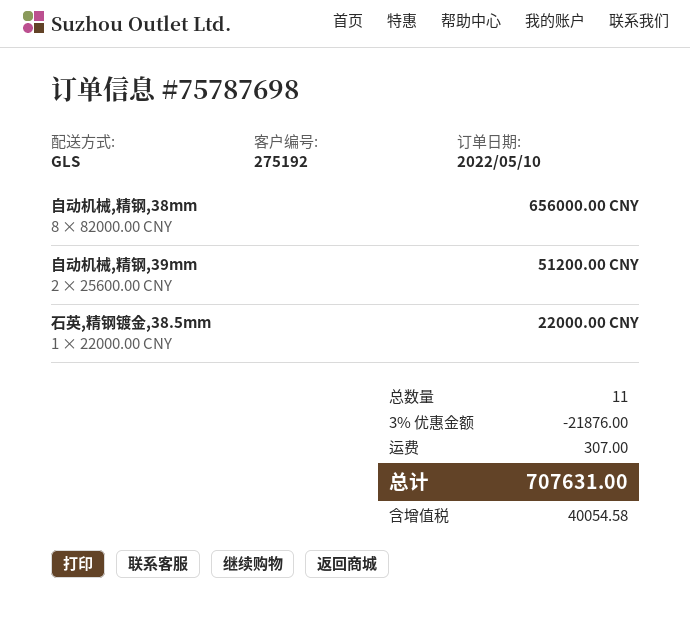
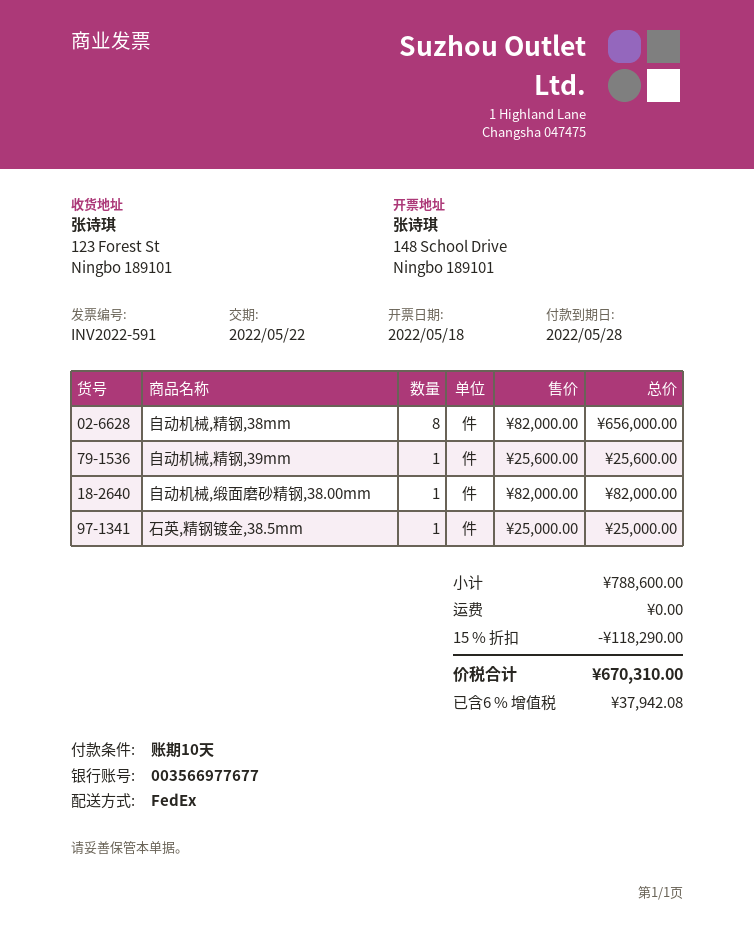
shipping method: GLS -> FedEx
自动机械,精钢,39mm: 2 x 25600.00 = 51200.00 -> 1 x 25600.00 = 25600.00
石英,精钢镀金,38.5mm: 1 x 22000.00 = 22000.00 -> 1 x 25000.00 = 25000.00
自动机械,缎面磨砂精钢,38.00mm: none -> 1 x 82000.00 = 82000.00
discount: 3% = 21876.00 -> 15% = 118290.00
shipping: 307.00 -> 0.00
tax: 40054.58 -> 37942.08
total: 707631.00 -> 670310.00

